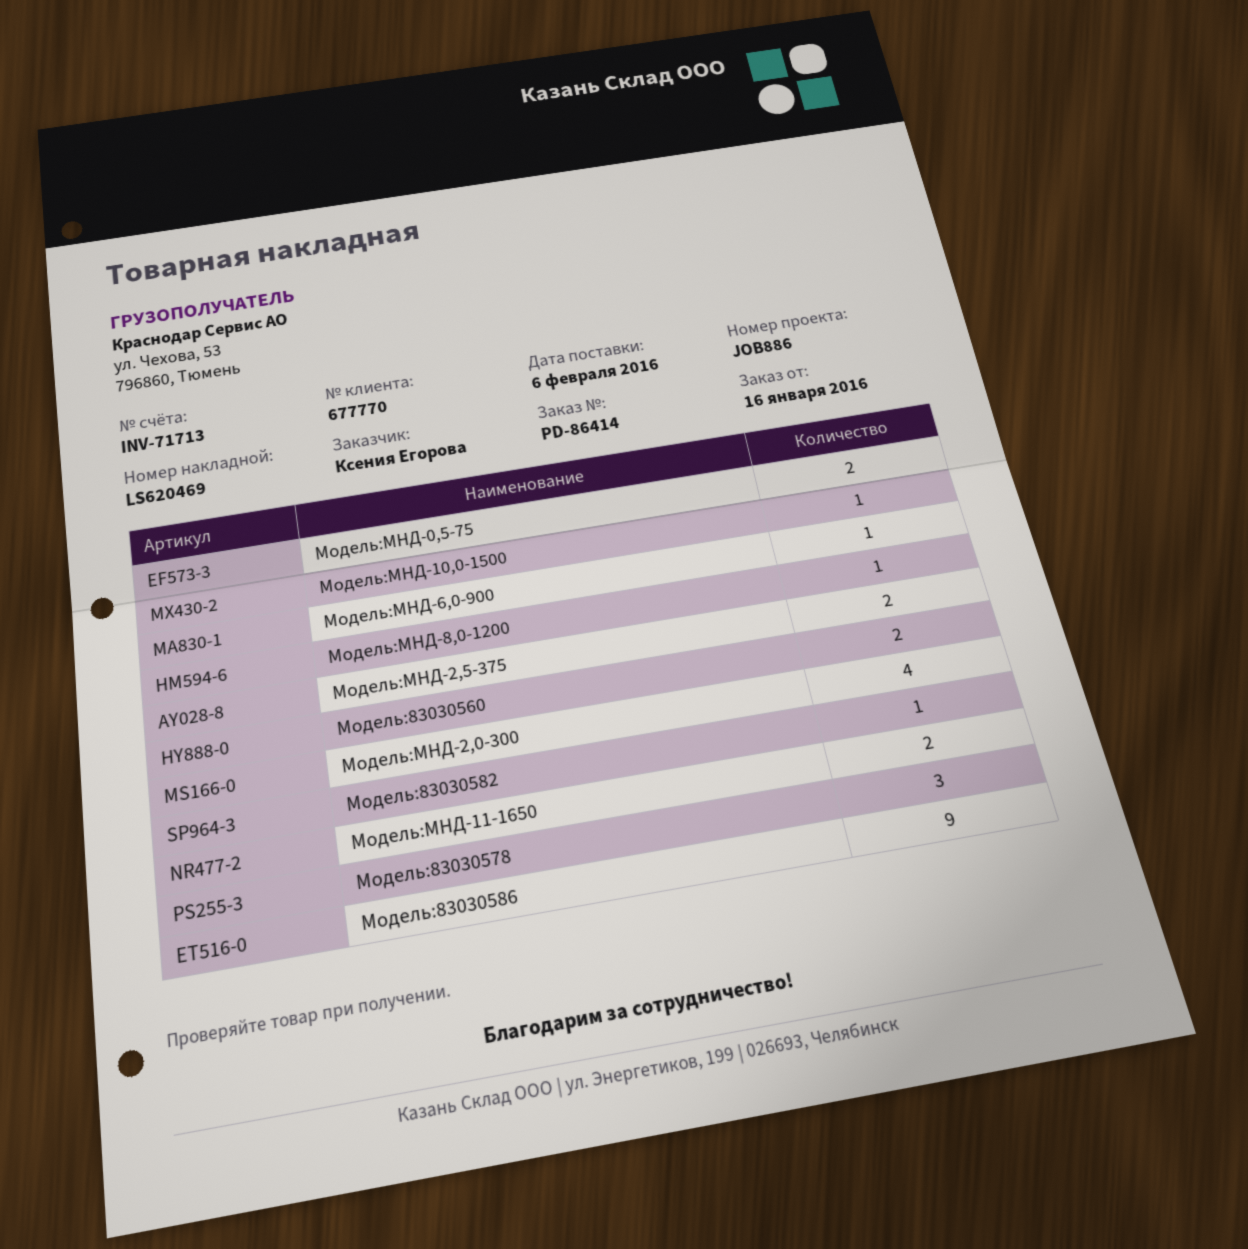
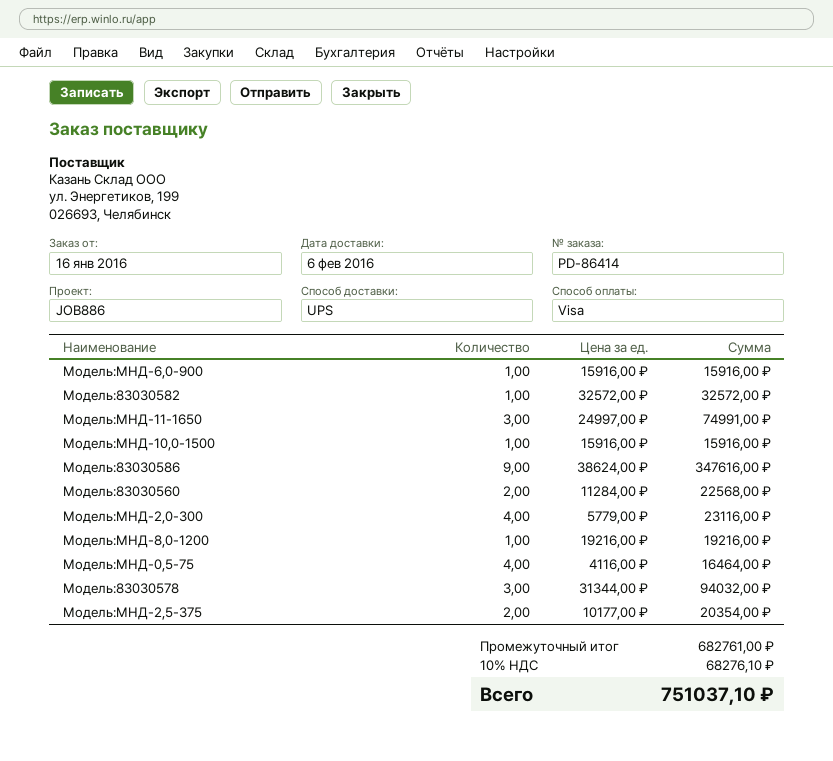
Модель:МНД-0,5-75: 2 -> 4
Модель:МНД-11-1650: 2 -> 3

